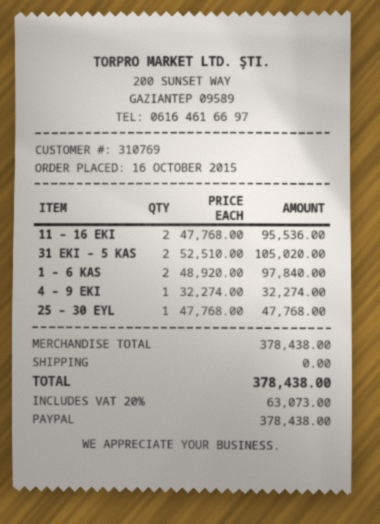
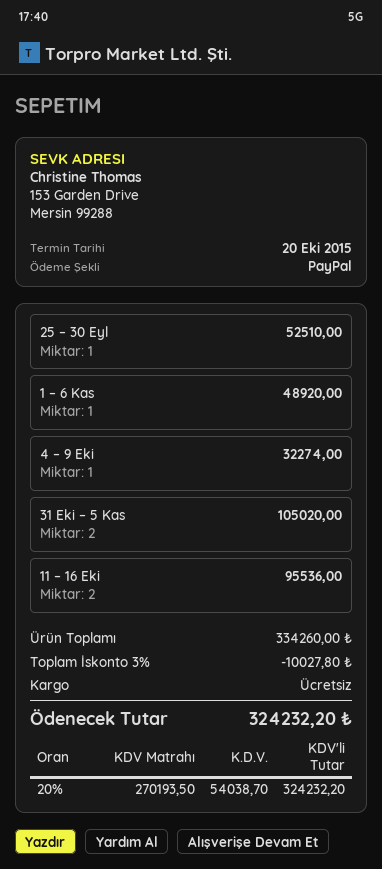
1 – 6 KAS: 2 for 97840.00 -> 1 for 48920.00
25 – 30 EYL: 1 for 47768.00 -> 1 for 52510.00
subtotal: 378438.00 -> 334260.00
discount: none -> 3% = 10027.80
tax: 20% = 63073.00 -> 20% = 54038.70
total: 378438.00 -> 324232.20

